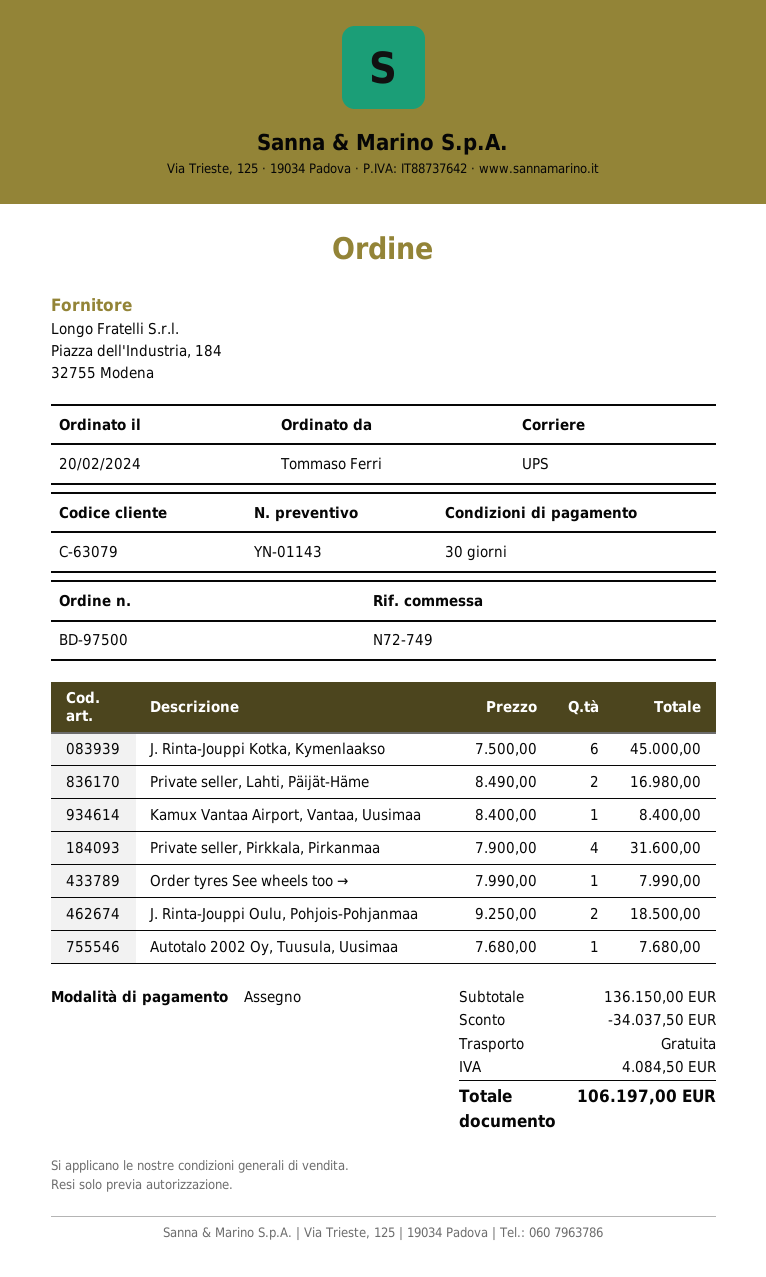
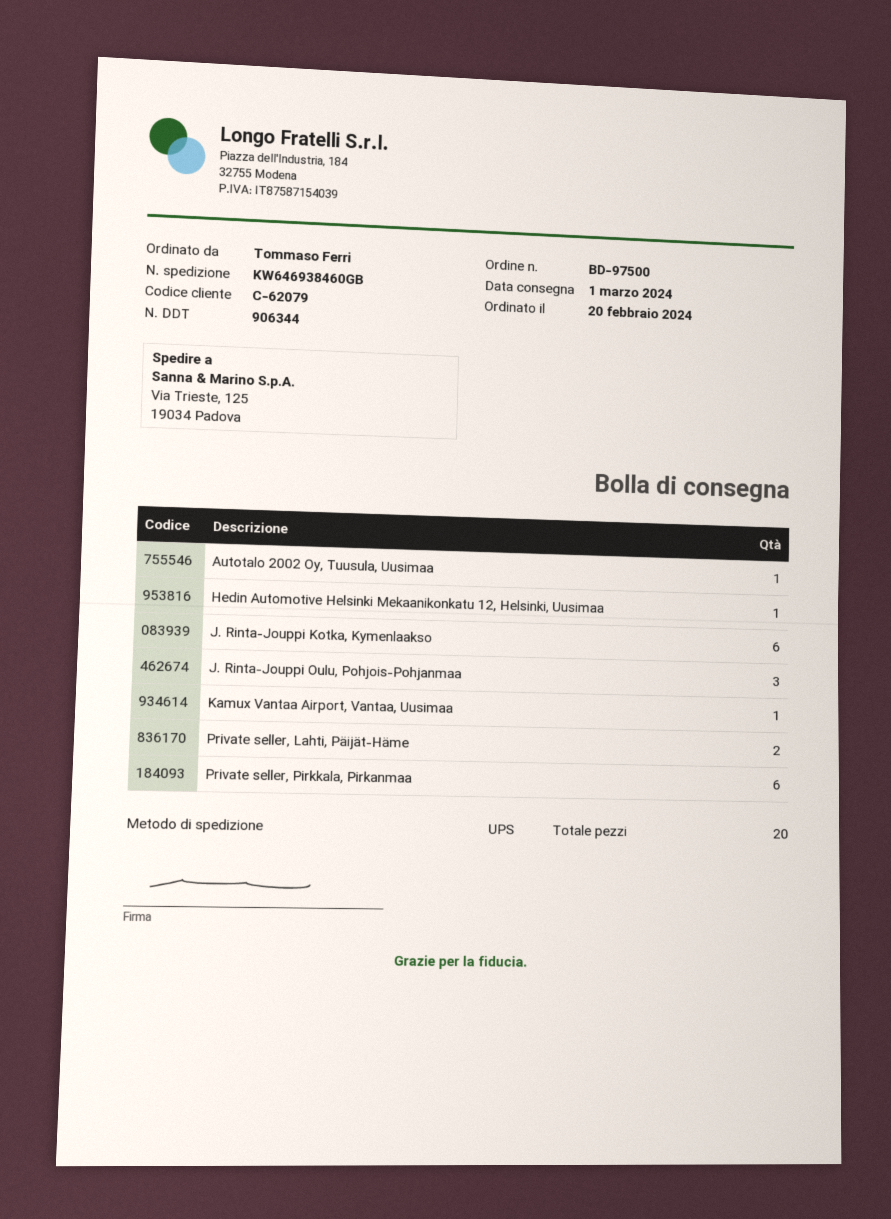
customer number: C-63079 -> C-62079
Private seller, Pirkkala, Pirkanmaa: 4 -> 6
Order tyres See wheels too →: 1 -> none
J. Rinta-Jouppi Oulu, Pohjois-Pohjanmaa: 2 -> 3
Hedin Automotive Helsinki Mekaanikonkatu 12, Helsinki, Uusimaa: none -> 1

